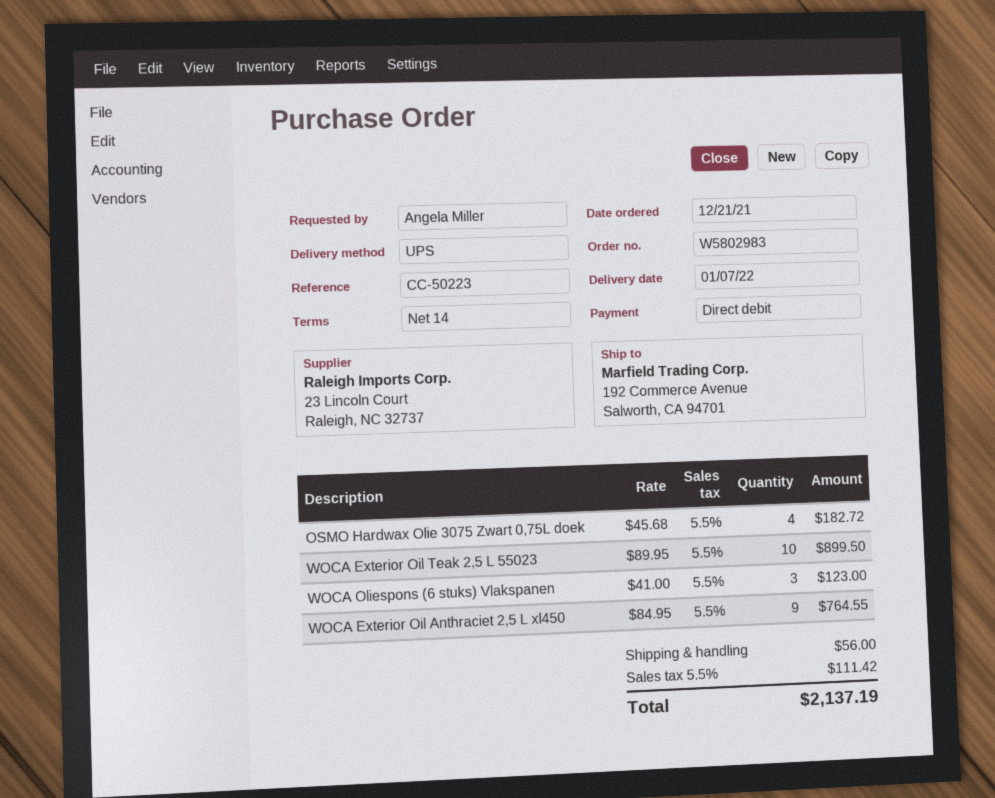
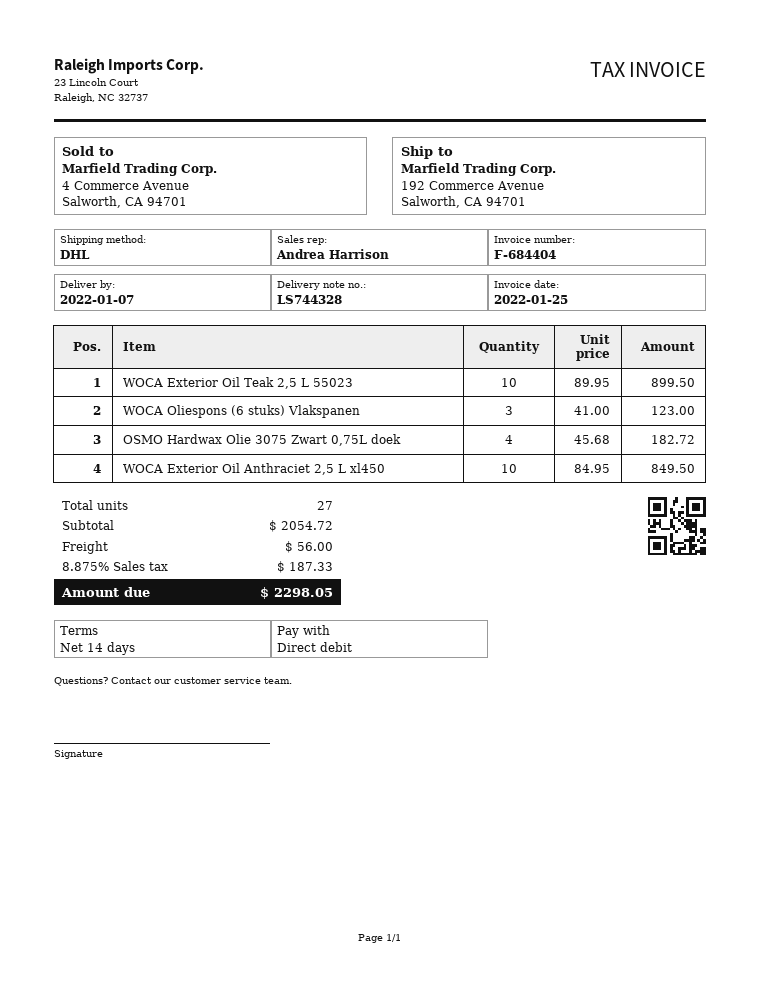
shipping method: UPS -> DHL
WOCA Exterior Oil Anthraciet 2,5 L xl450: 9 x 84.95 = 764.55 -> 10 x 84.95 = 849.50
tax: 5.5% = 111.42 -> 8.875% = 187.33
total: 2137.19 -> 2298.05

